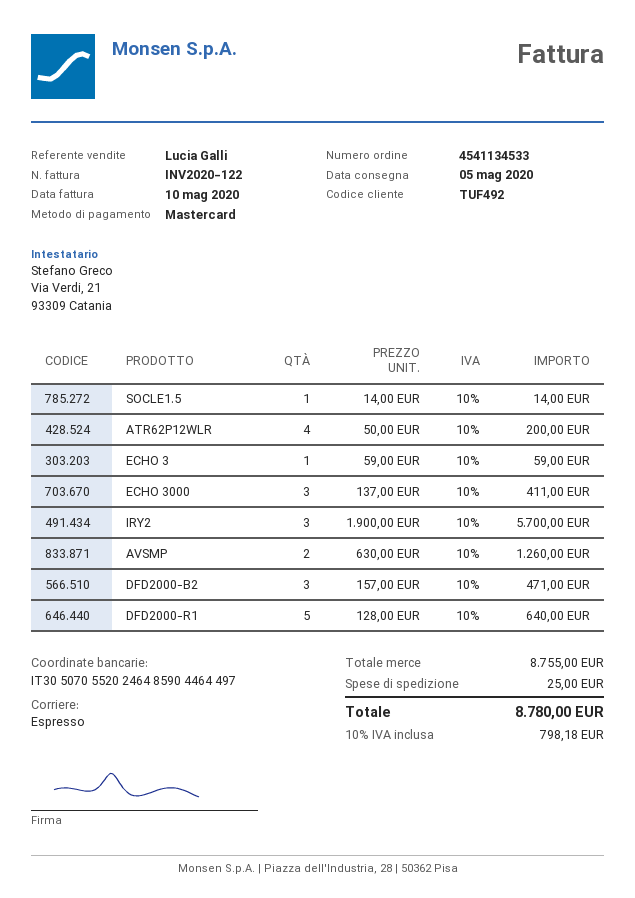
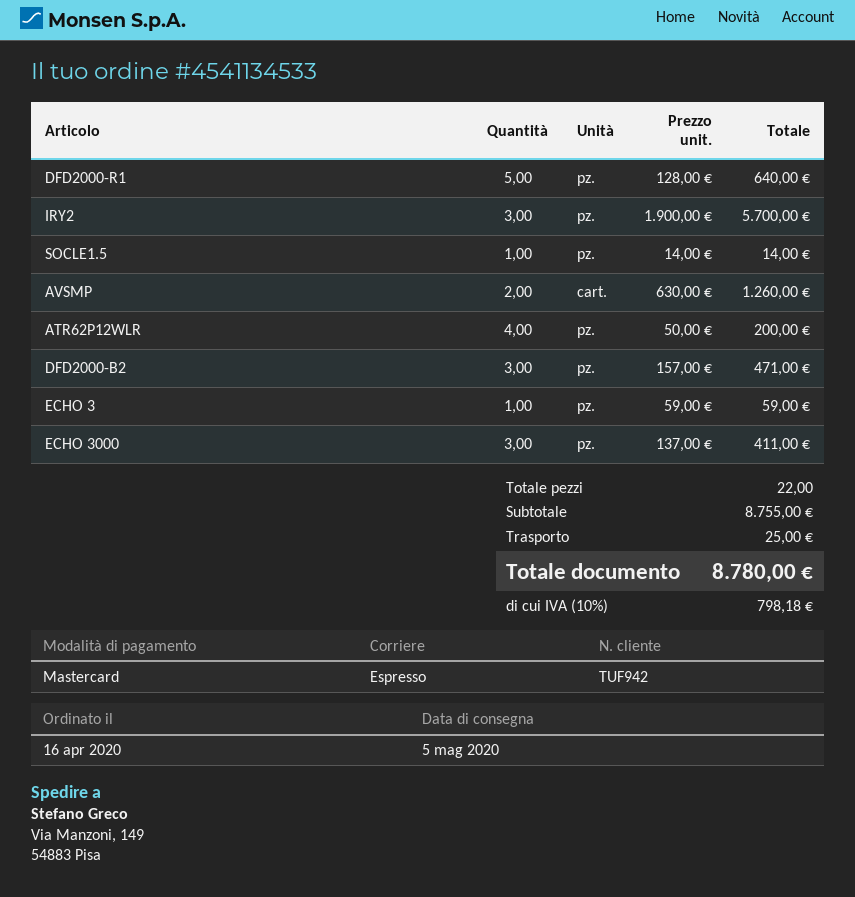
customer number: TUF492 -> TUF942

